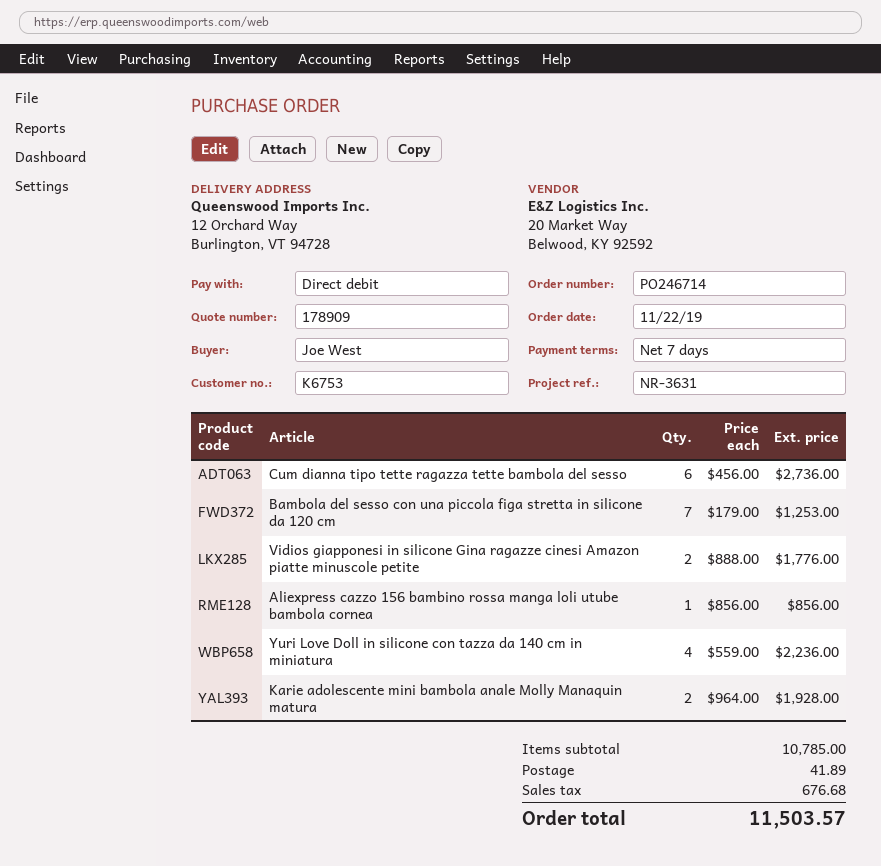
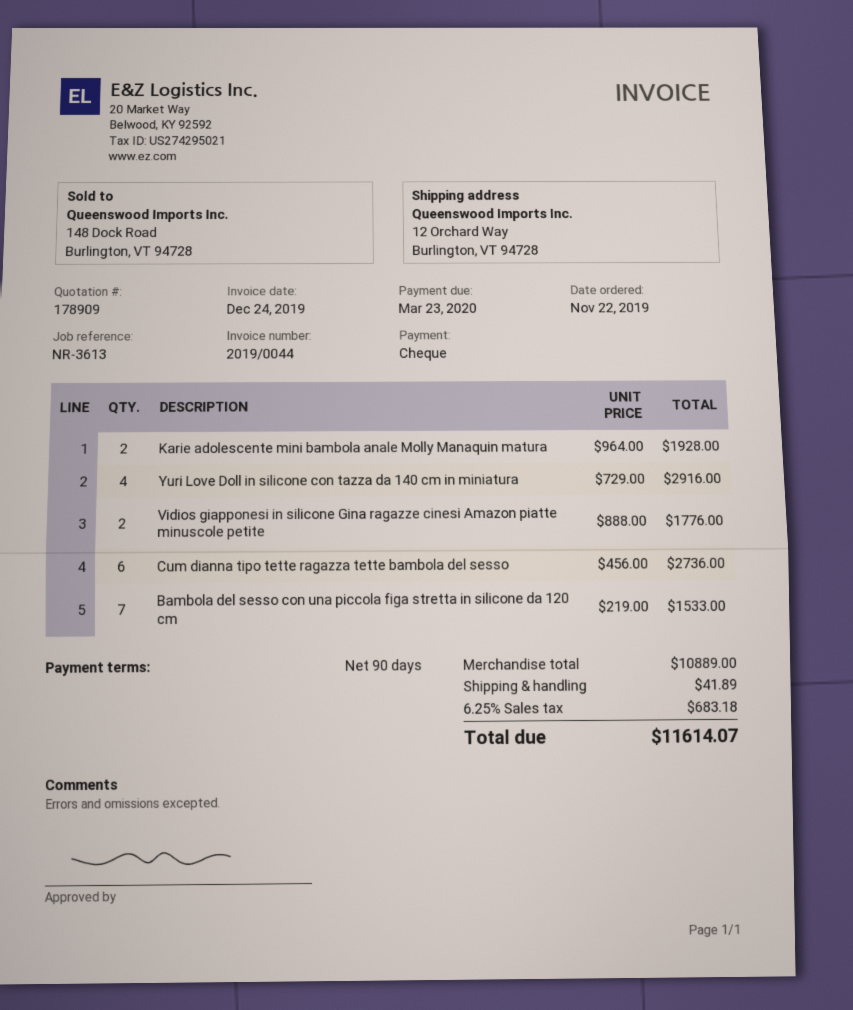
payment terms: 7 days -> 90 days
reference: NR-3631 -> NR-3613
payment method: direct debit -> cheque
Bambola del sesso con una piccola figa stretta in silicone da 120 cm: 7 x 179.00 = 1253.00 -> 7 x 219.00 = 1533.00
Aliexpress cazzo 156 bambino rossa manga loli utube bambola cornea: 1 x 856.00 = 856.00 -> none
Yuri Love Doll in silicone con tazza da 140 cm in miniatura: 4 x 559.00 = 2236.00 -> 4 x 729.00 = 2916.00
subtotal: 10785.00 -> 10889.00
tax: 676.68 -> 683.18
total: 11503.57 -> 11614.07

